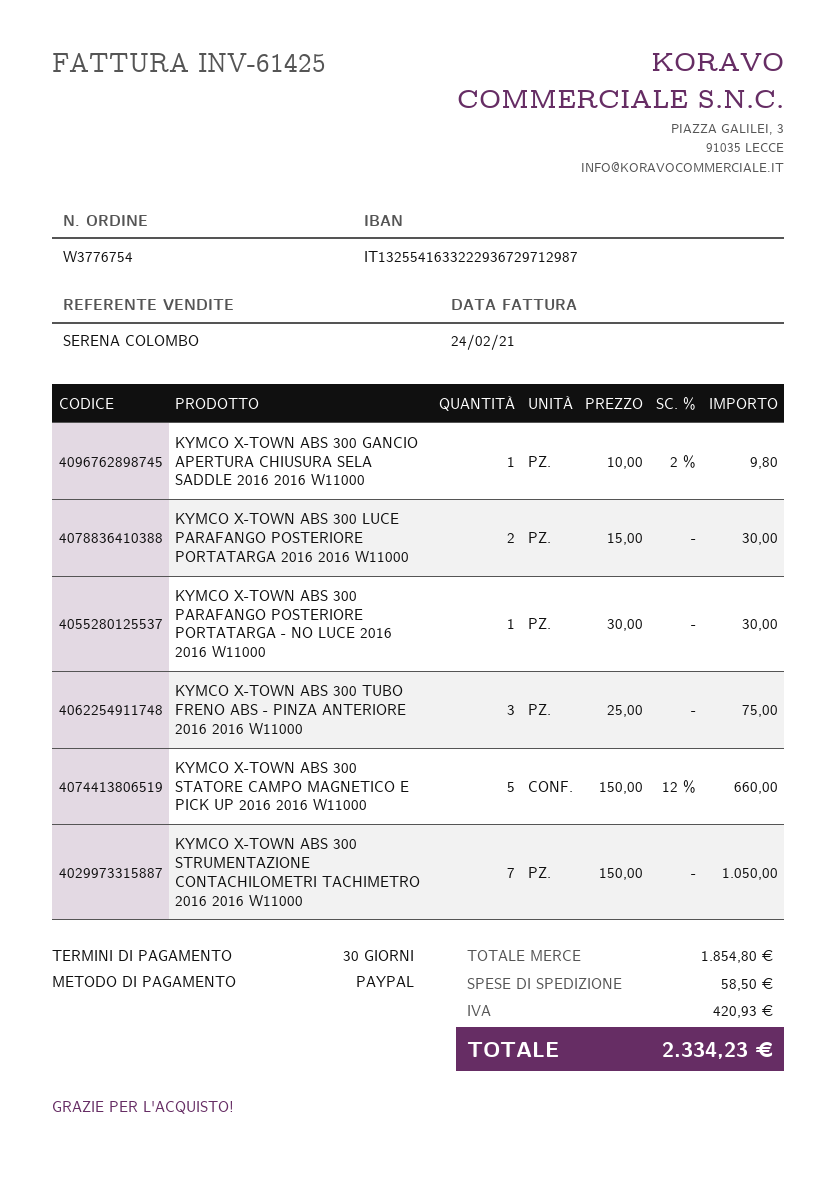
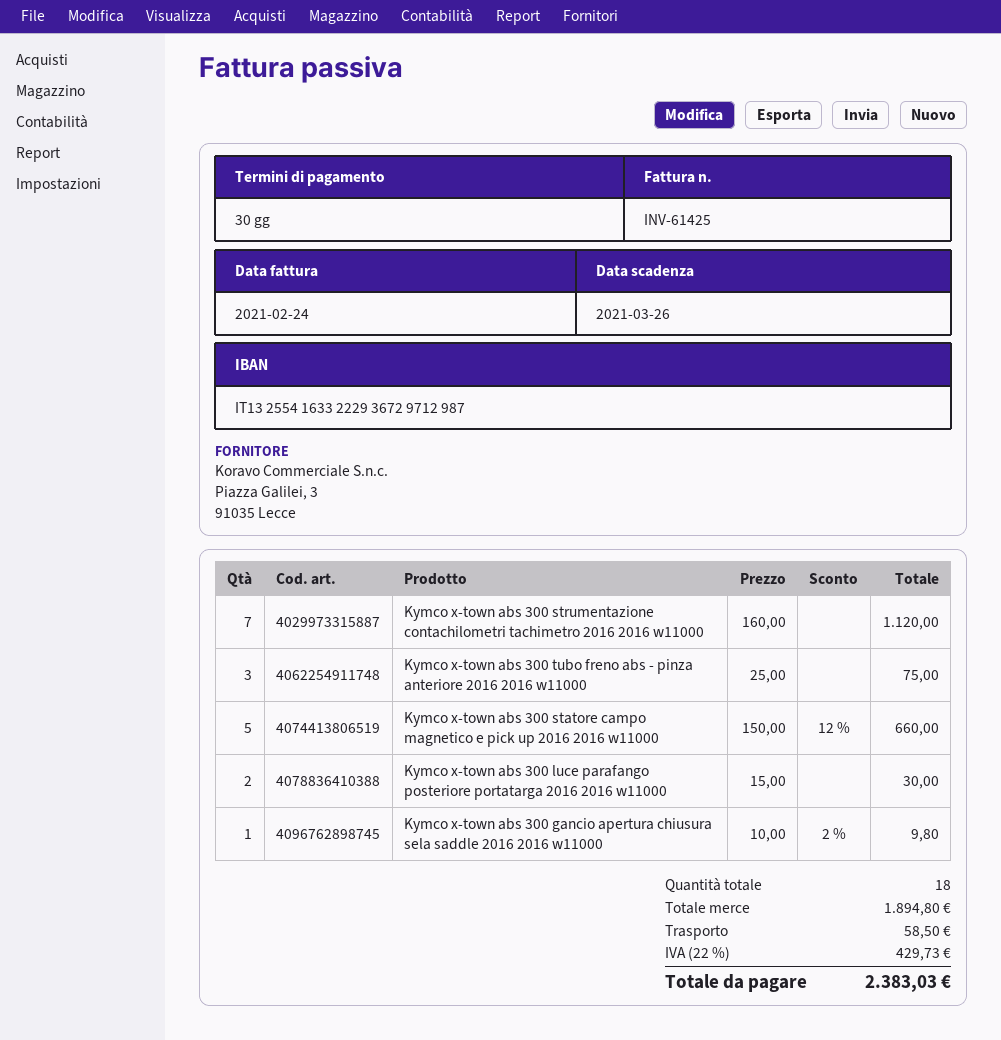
KYMCO X-TOWN ABS 300 PARAFANGO POSTERIORE PORTATARGA - NO LUCE 2016 2016 W11000: 1 x 30.00 = 30.00 -> none
KYMCO X-TOWN ABS 300 STRUMENTAZIONE CONTACHILOMETRI TACHIMETRO 2016 2016 W11000: 7 x 150.00 = 1050.00 -> 7 x 160.00 = 1120.00
subtotal: 1854.80 -> 1894.80
tax: 420.93 -> 429.73
total: 2334.23 -> 2383.03

